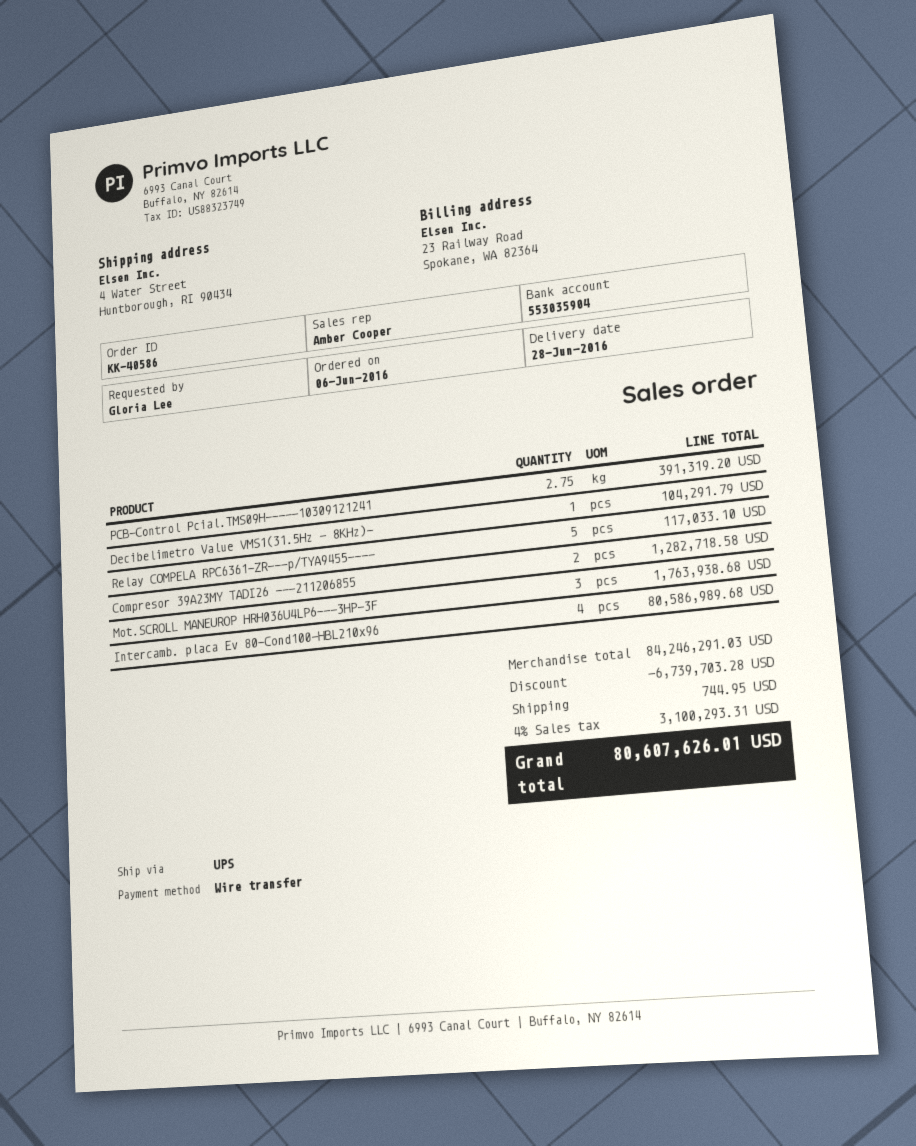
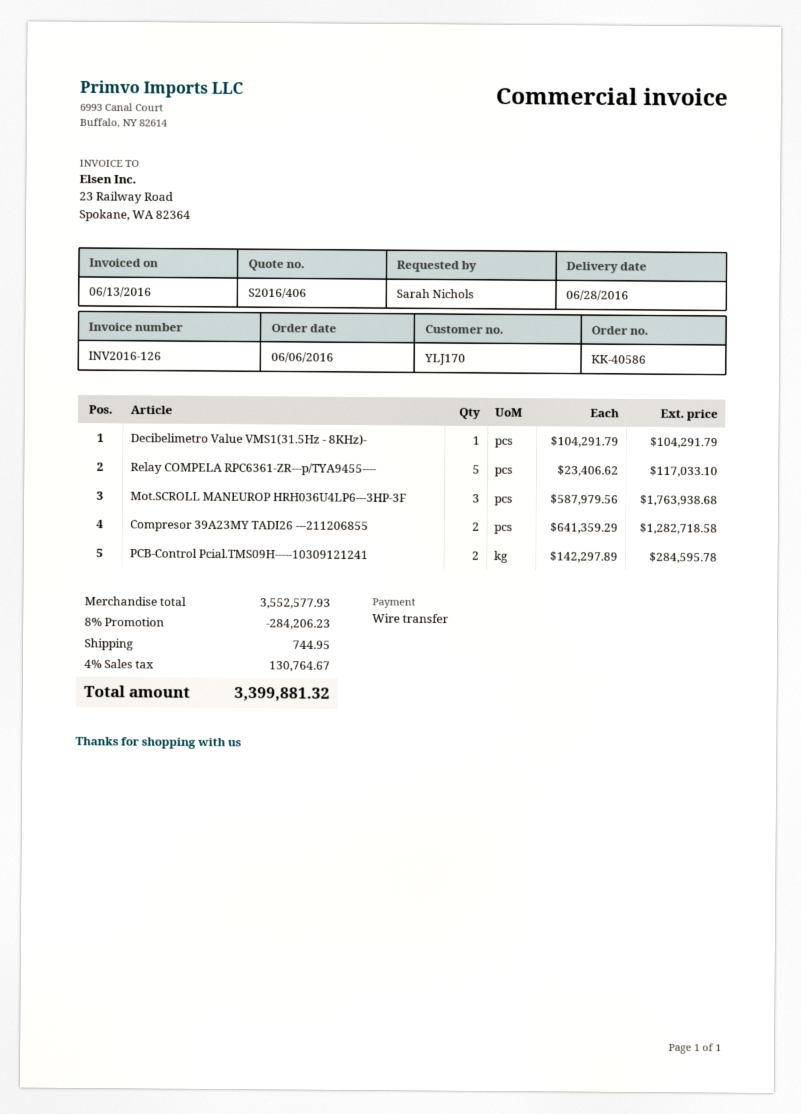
ordered by: Gloria Lee -> Sarah Nichols
PCB-Control Pcial.TMS09H-----10309121241: 2.75 for 391319.20 -> 2 for 284595.78
Intercamb. placa Ev 80-Cond100-HBL210x96: 4 for 80586989.68 -> none
subtotal: 84246291.03 -> 3552577.93
discount: 6739703.28 -> 284206.23
tax: 4% = 3100293.31 -> 4% = 130764.67
total: 80607626.01 -> 3399881.32

